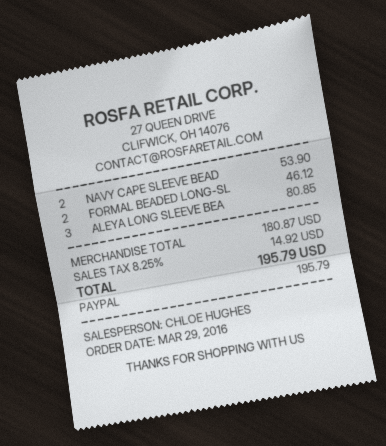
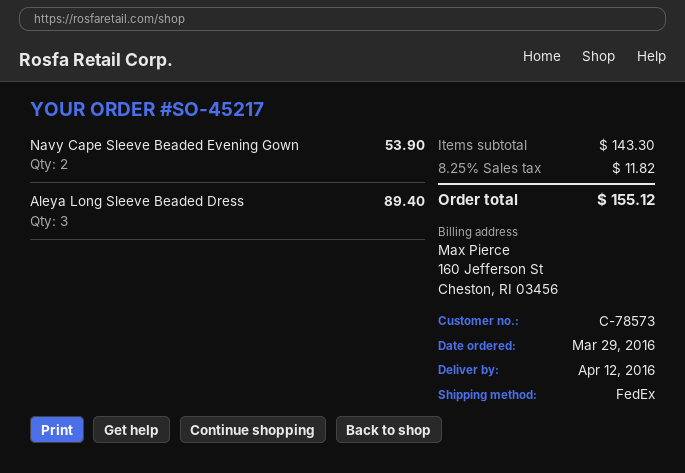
FORMAL BEADED LONG-SL: 2 for 46.12 -> none
ALEYA LONG SLEEVE BEA: 3 for 80.85 -> 3 for 89.40
subtotal: 180.87 -> 143.30
tax: 8.25% = 14.92 -> 8.25% = 11.82
total: 195.79 -> 155.12

